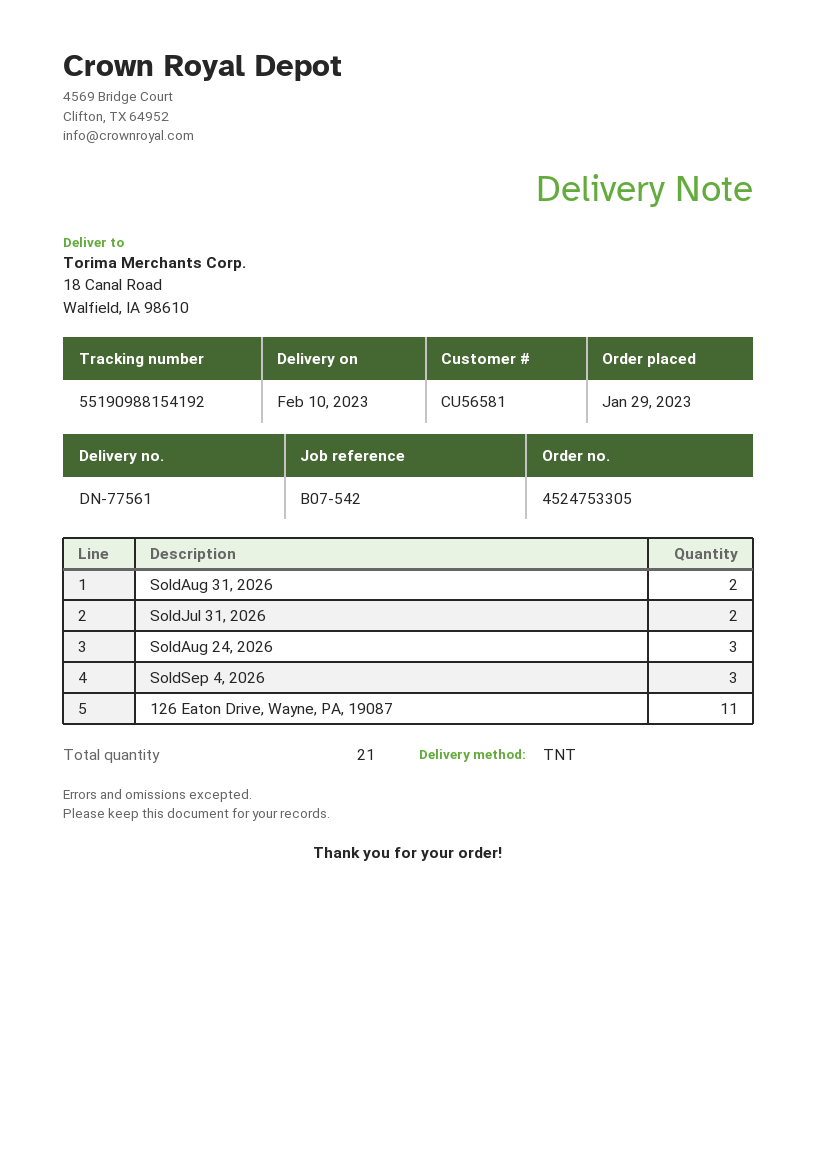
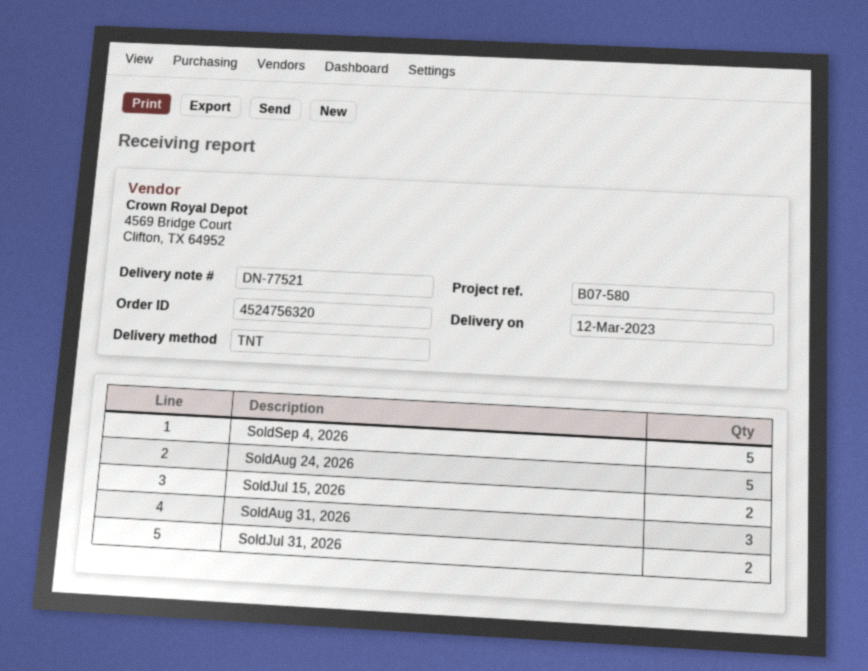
order number: 4524753305 -> 4524756320
delivery note number: DN-77561 -> DN-77521
delivery date: 2023-02-10 -> 2023-03-12
reference: B07-542 -> B07-580
SoldAug 31, 2026: 2 -> 3
SoldAug 24, 2026: 3 -> 5
SoldSep 4, 2026: 3 -> 5
126 Eaton Drive, Wayne, PA, 19087: 11 -> none
SoldJul 15, 2026: none -> 2

